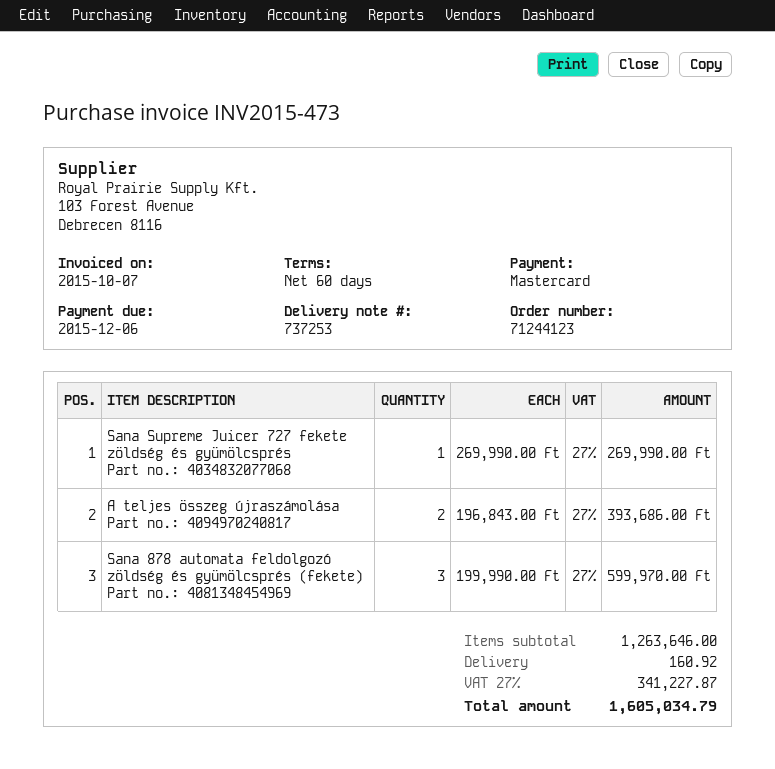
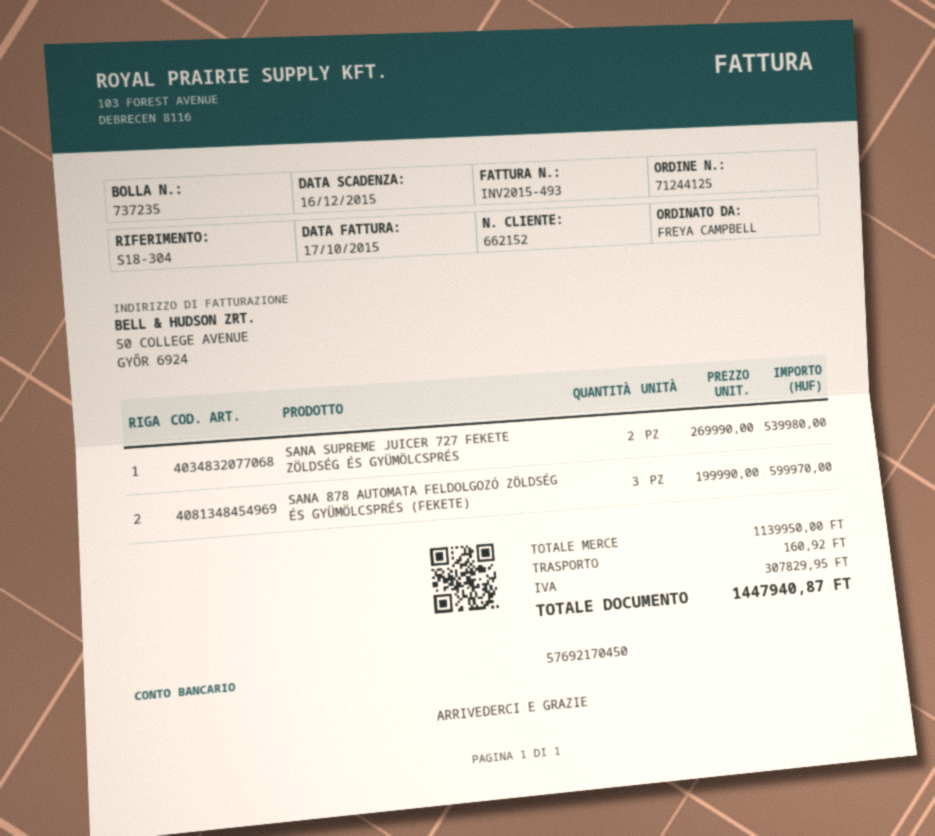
order number: 71244123 -> 71244125
delivery note number: 737253 -> 737235
invoice number: INV2015-473 -> INV2015-493
invoice date: 2015-10-07 -> 2015-10-17
due date: 2015-12-06 -> 2015-12-16
Sana Supreme Juicer 727 fekete zöldség és gyümölcsprés: 1 x 269990.00 = 269990.00 -> 2 x 269990.00 = 539980.00
A teljes összeg újraszámolása: 2 x 196843.00 = 393686.00 -> none
subtotal: 1263646.00 -> 1139950.00
tax: 341227.87 -> 307829.95
total: 1605034.79 -> 1447940.87

